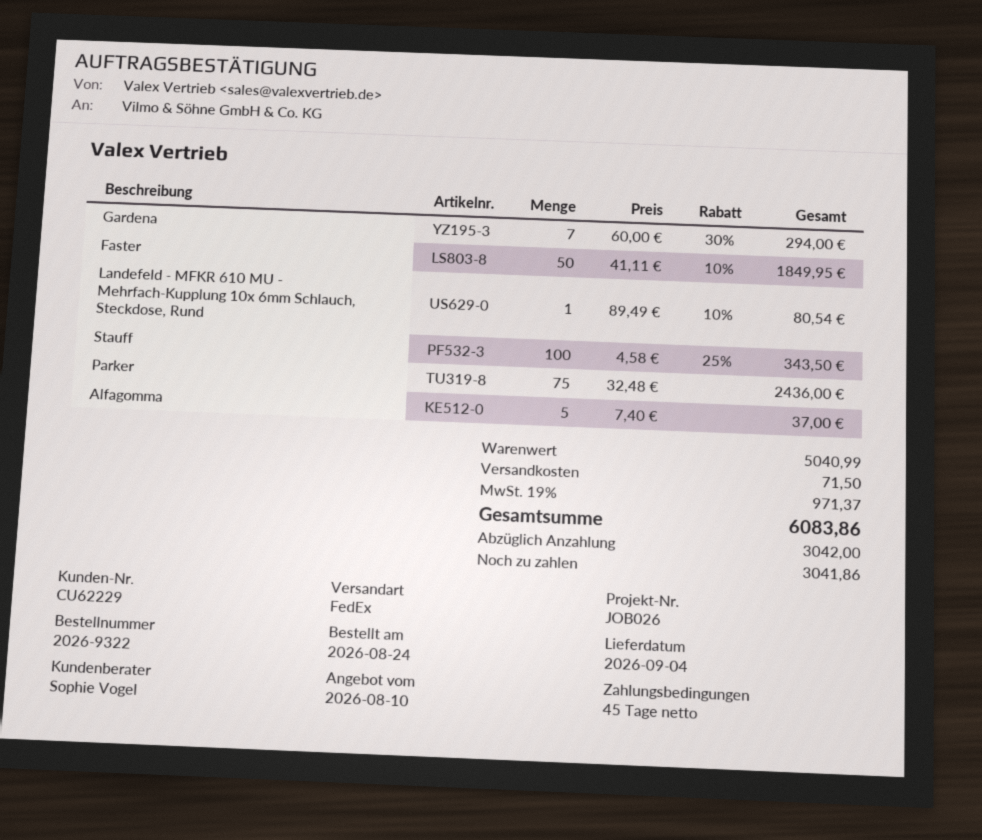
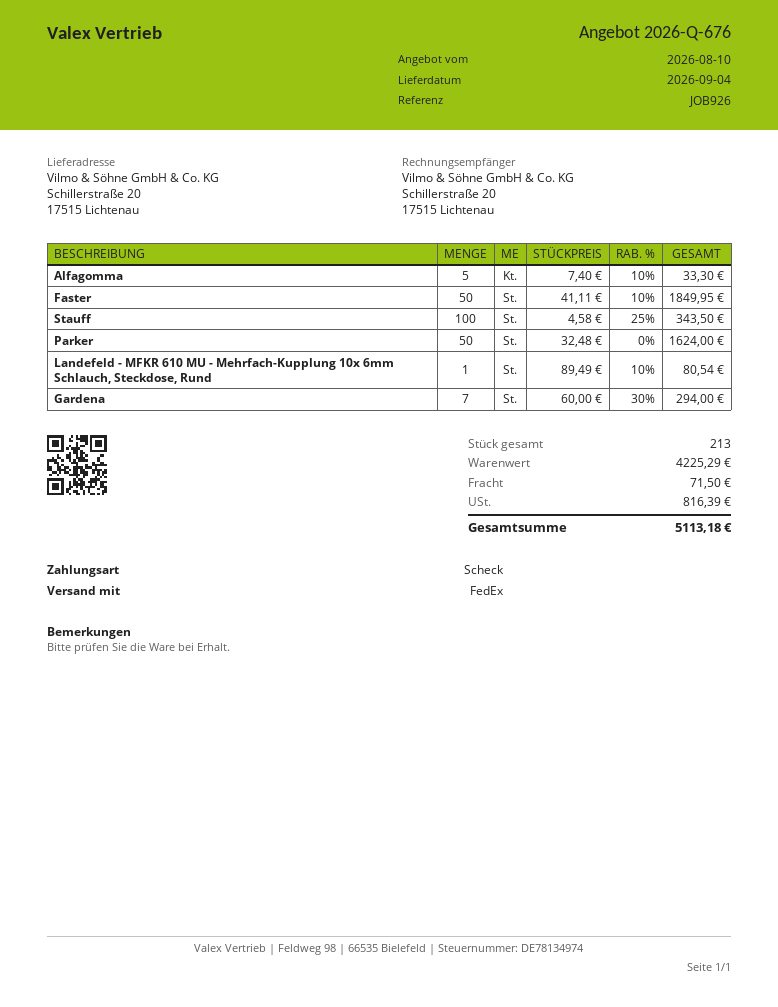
reference: JOB026 -> JOB926
Parker: 75 x 32.48 = 2436.00 -> 50 x 32.48 = 1624.00
Alfagomma: 5 x 7.40 = 37.00 -> 5 x 7.40 - 10% = 33.30
subtotal: 5040.99 -> 4225.29
tax: 971.37 -> 816.39
total: 6083.86 -> 5113.18

